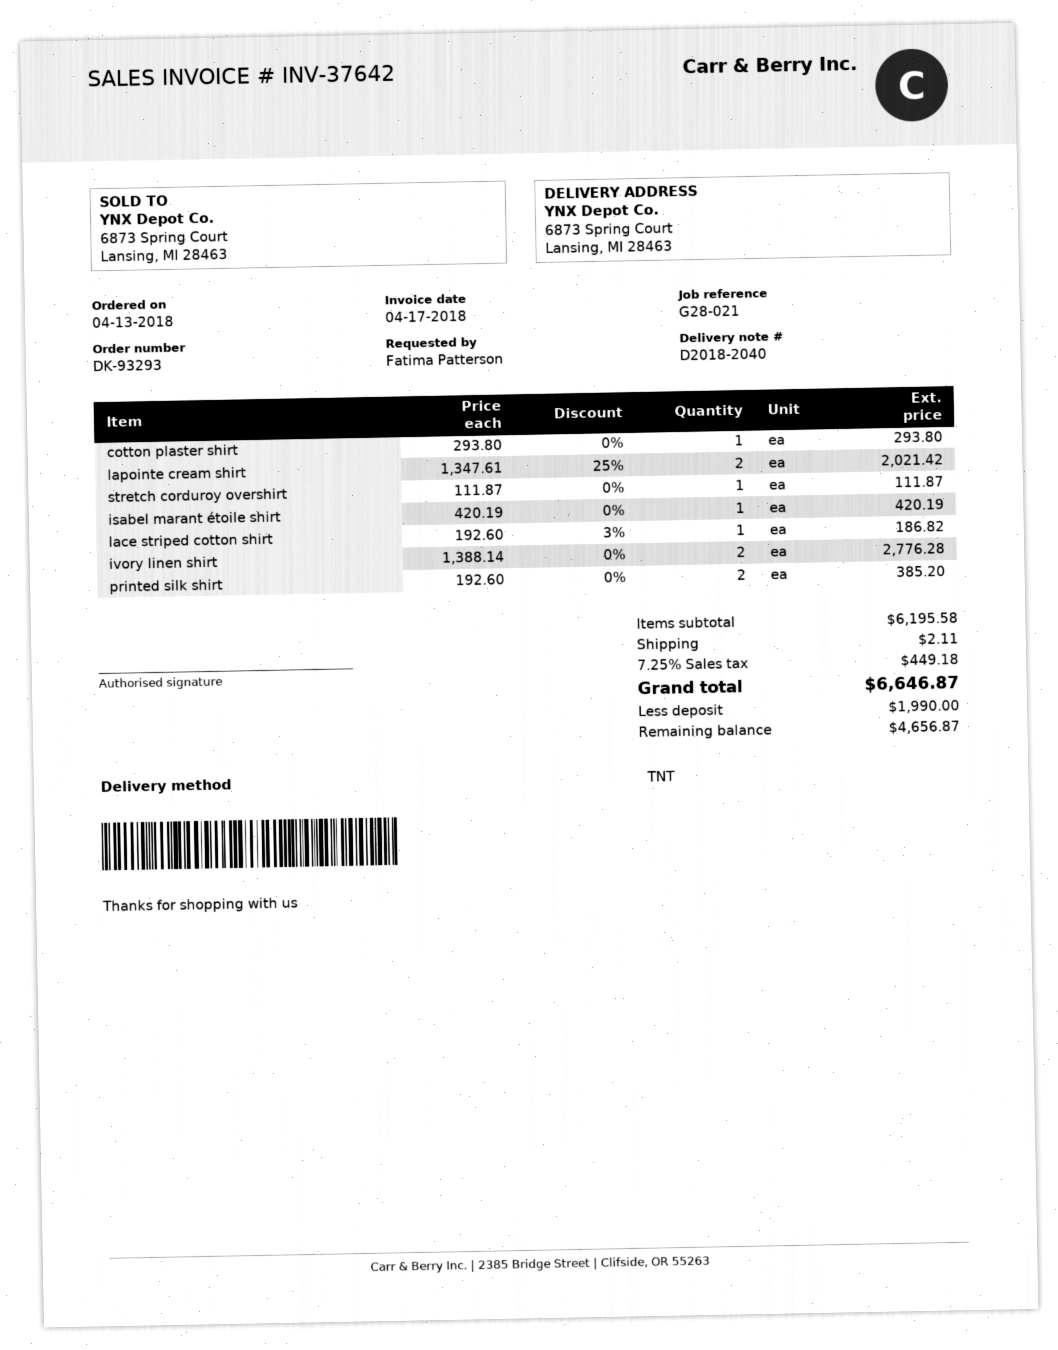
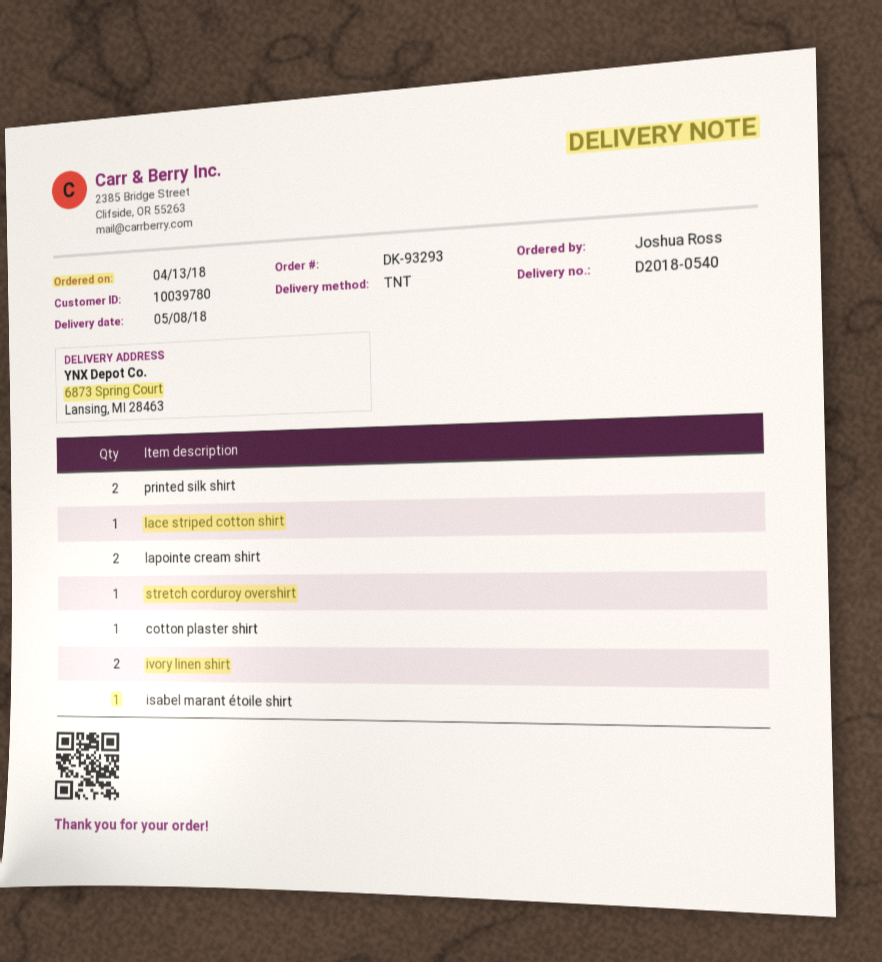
delivery note number: D2018-2040 -> D2018-0540
ordered by: Fatima Patterson -> Joshua Ross

